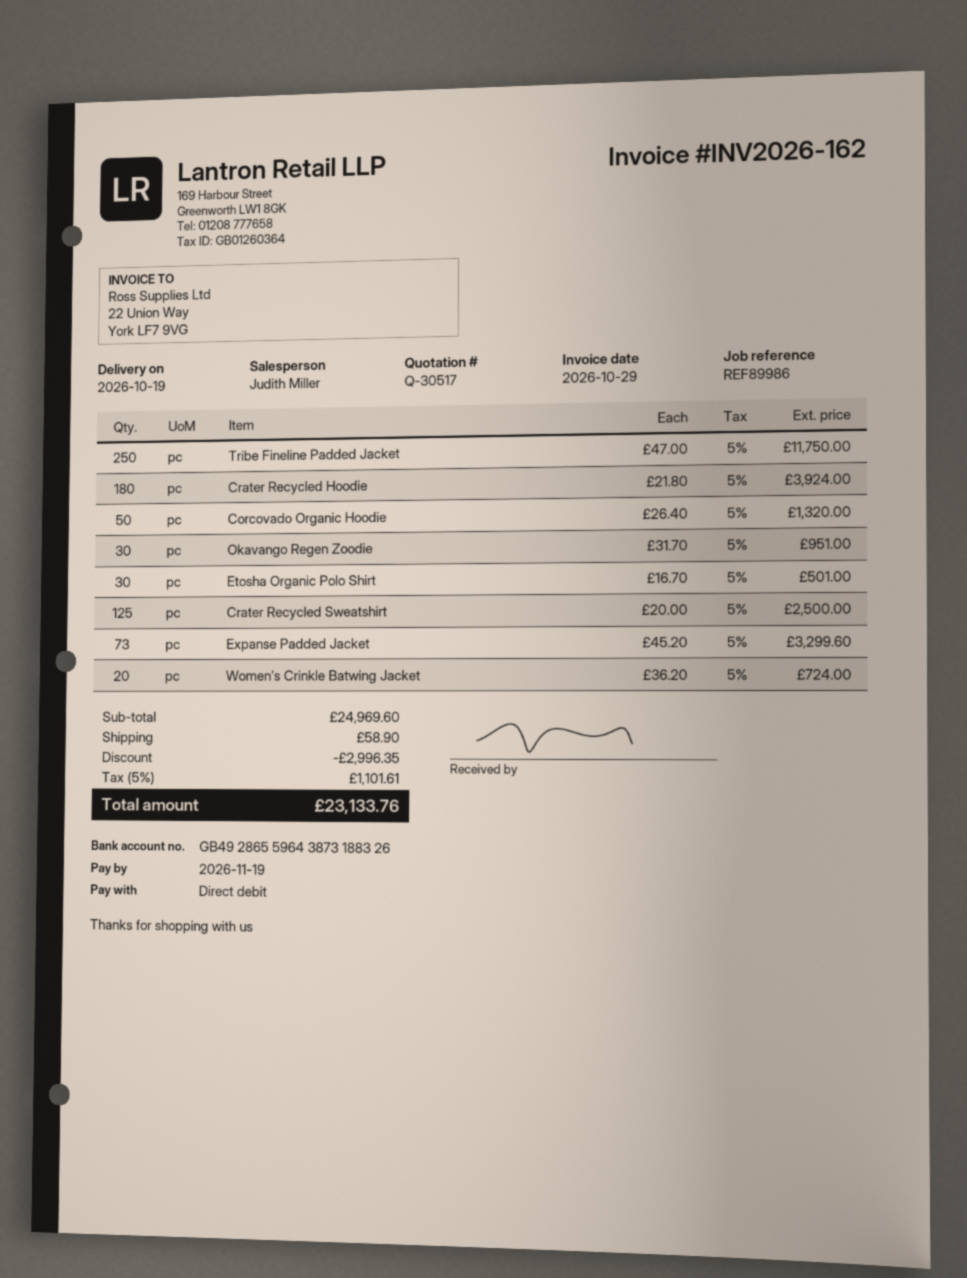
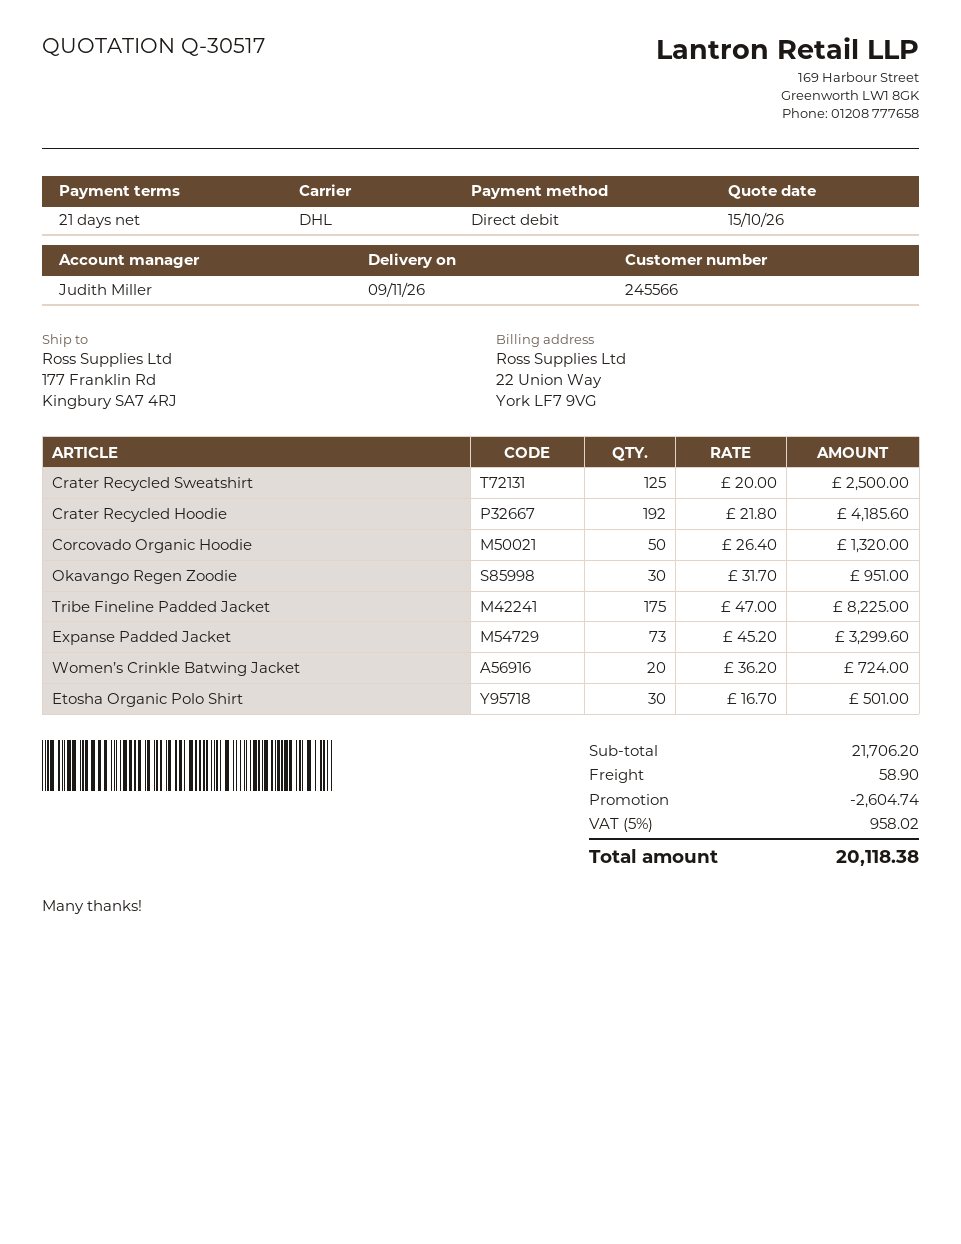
delivery date: 2026-10-19 -> 2026-11-09
Tribe Fineline Padded Jacket: 250 x 47.00 = 11750.00 -> 175 x 47.00 = 8225.00
Crater Recycled Hoodie: 180 x 21.80 = 3924.00 -> 192 x 21.80 = 4185.60
subtotal: 24969.60 -> 21706.20
discount: 2996.35 -> 2604.74
tax: 5% = 1101.61 -> 5% = 958.02
total: 23133.76 -> 20118.38

